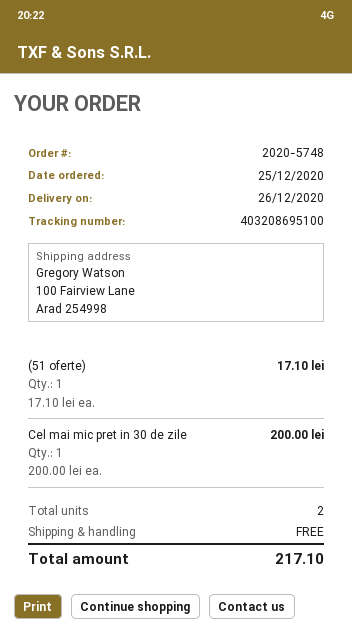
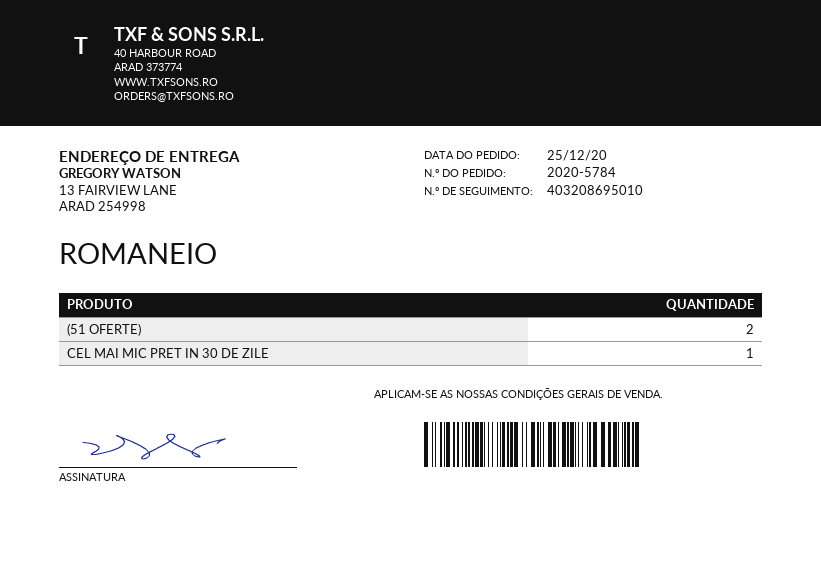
order number: 2020-5748 -> 2020-5784
tracking number: 403208695100 -> 403208695010
ship to: 100 Fairview Lane, Arad 254998 -> 13 FAIRVIEW LANE, ARAD 254998
(51 oferte): 1 -> 2

